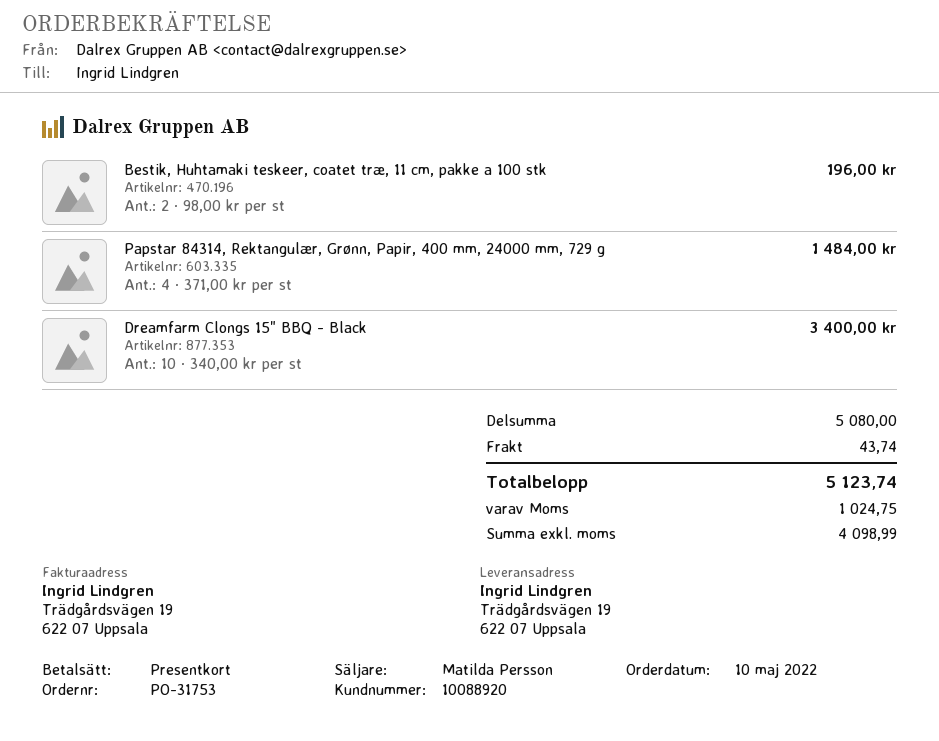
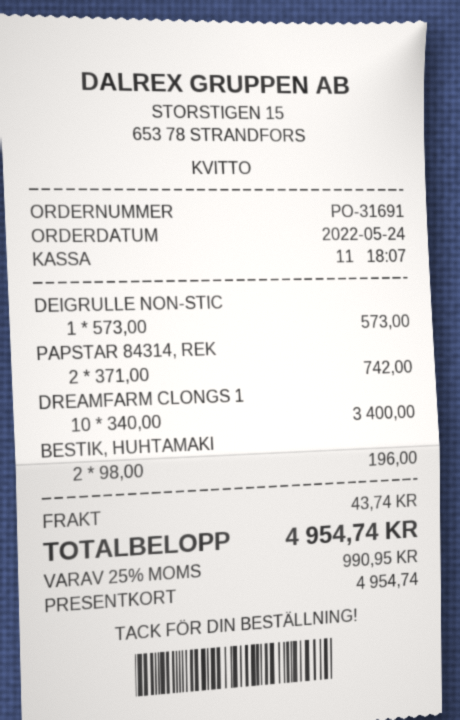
order number: PO-31753 -> PO-31691
order date: 2022-05-10 -> 2022-05-24
Papstar 84314, Rektangulær, Grønn, Papir, 400 mm, 24000 mm, 729 g: 4 x 371.00 = 1484.00 -> 2 x 371.00 = 742.00
DEIGRULLE NON-STIC: none -> 1 x 573.00 = 573.00
tax: 1024.75 -> 990.95
total: 5123.74 -> 4954.74

